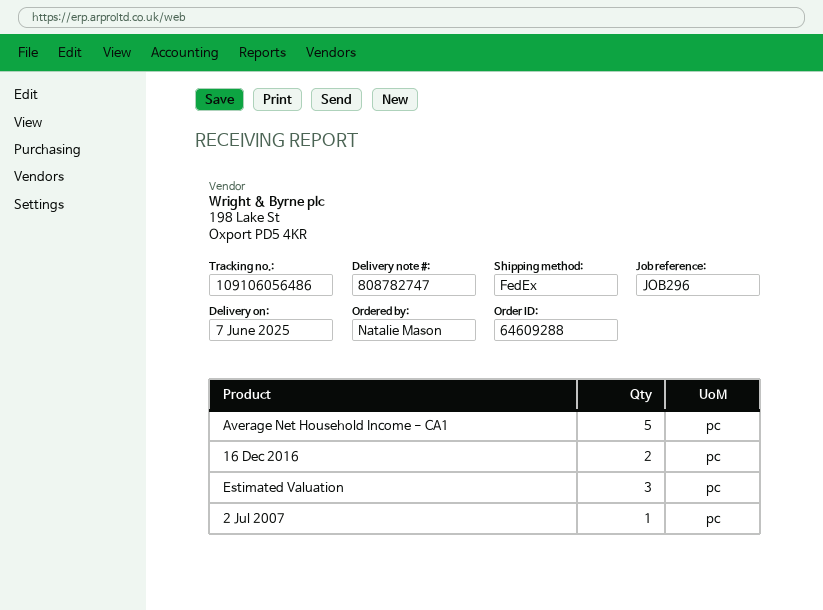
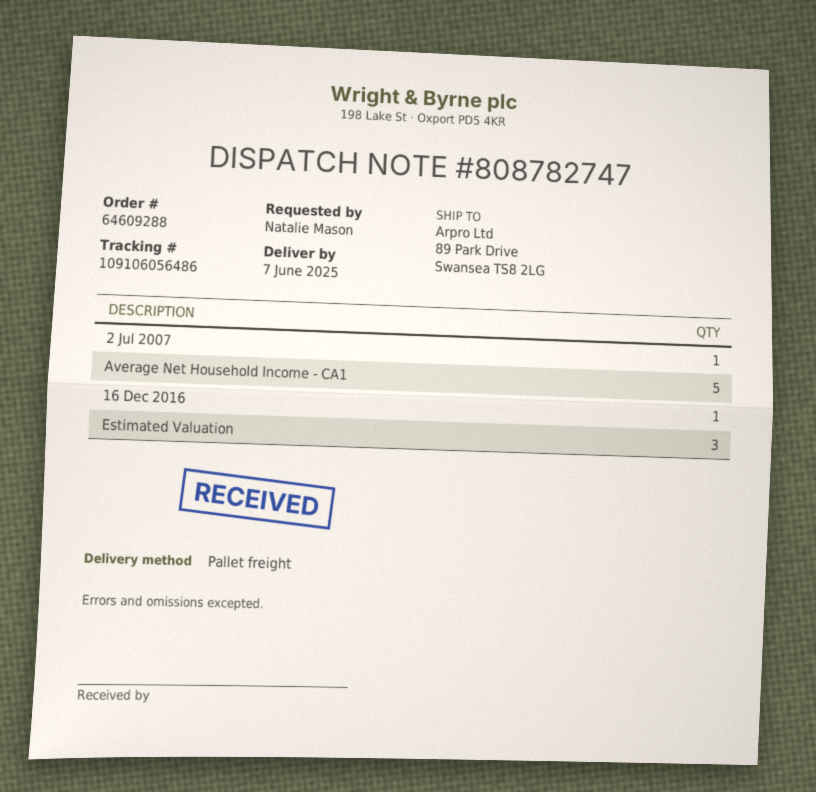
shipping method: FedEx -> pallet freight
16 Dec 2016: 2 -> 1

